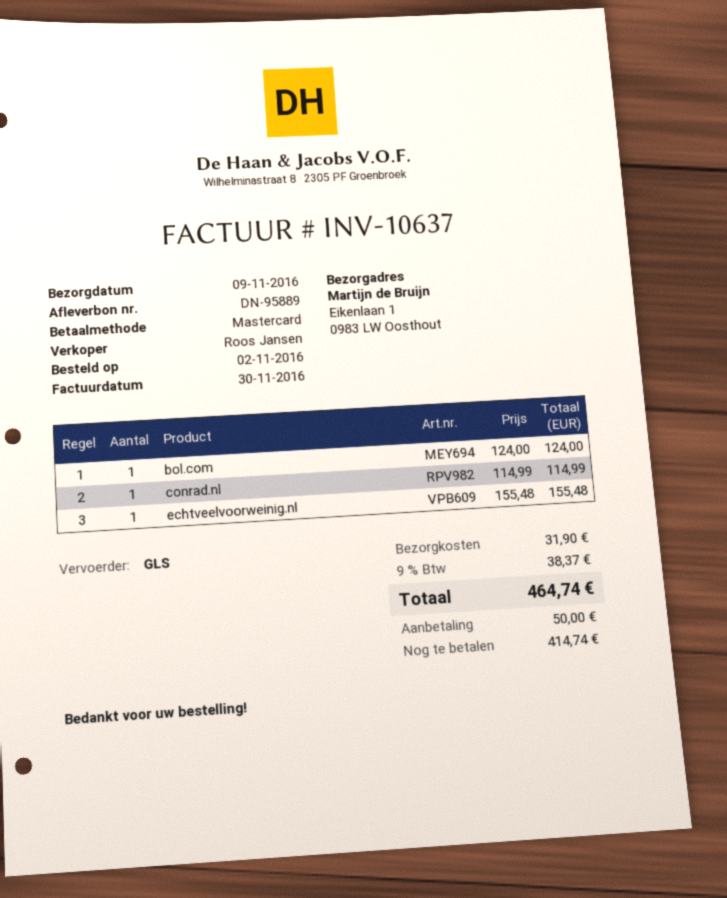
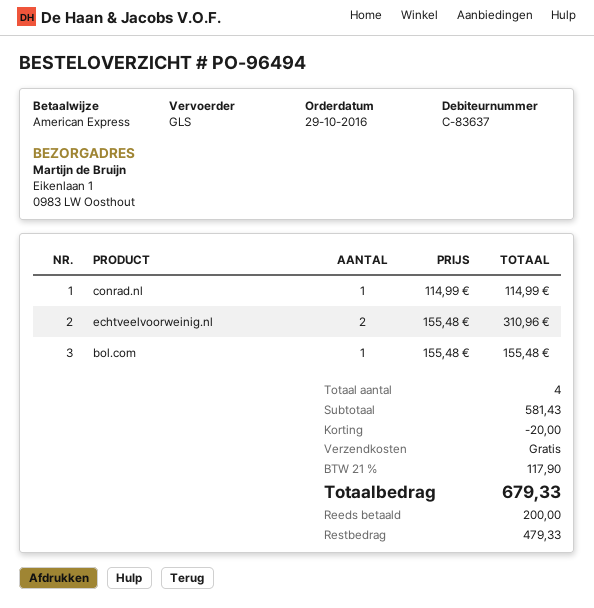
order date: 2016-11-02 -> 2016-10-29
payment method: Mastercard -> American Express
bol.com: 1 x 124.00 = 124.00 -> 1 x 155.48 = 155.48
echtveelvoorweinig.nl: 1 x 155.48 = 155.48 -> 2 x 155.48 = 310.96
discount: none -> 20.00
shipping: 31.90 -> 0.00
tax: 9% = 38.37 -> 21% = 117.90
total: 464.74 -> 679.33
deposit: 50.00 -> 200.00
balance: 414.74 -> 479.33

